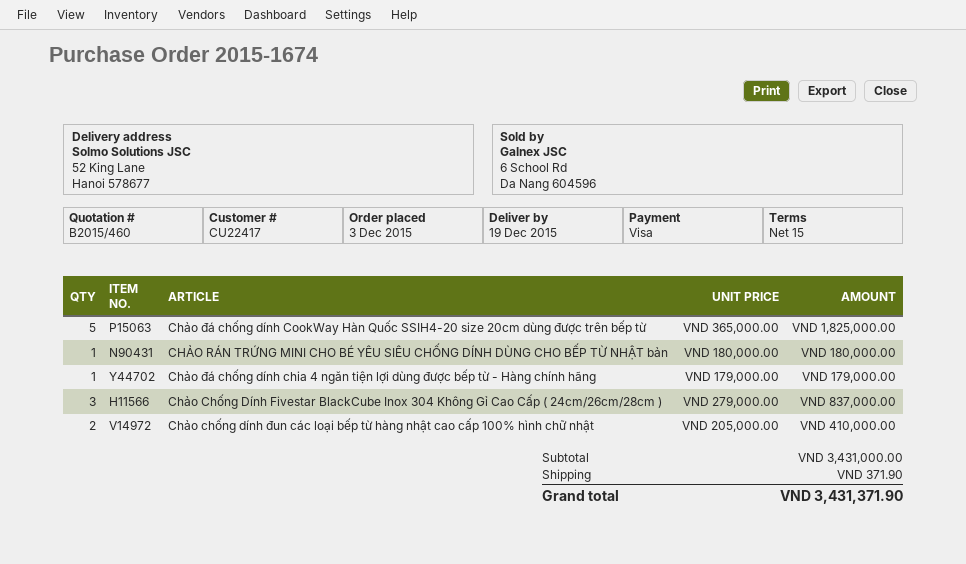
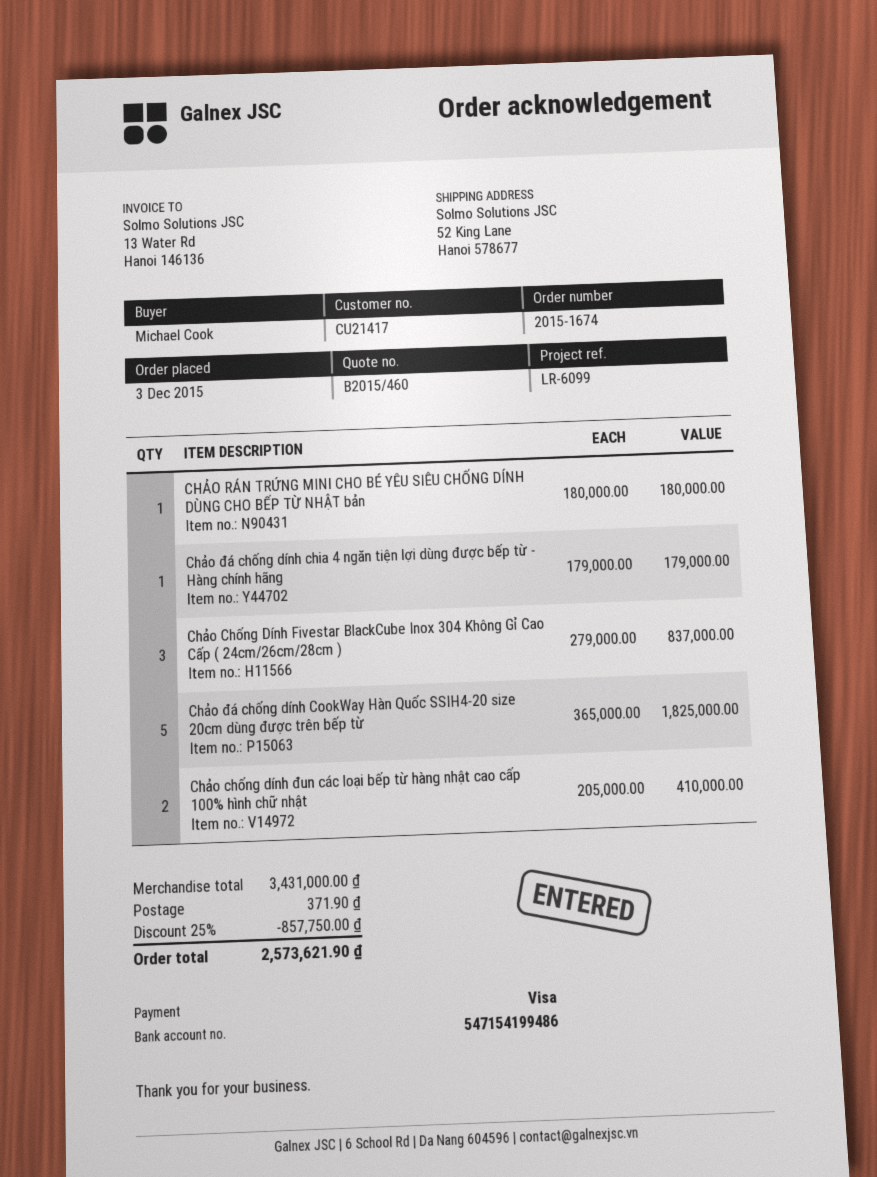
customer number: CU22417 -> CU21417
discount: none -> 25% = 857750.00
total: 3431371.90 -> 2573621.90

